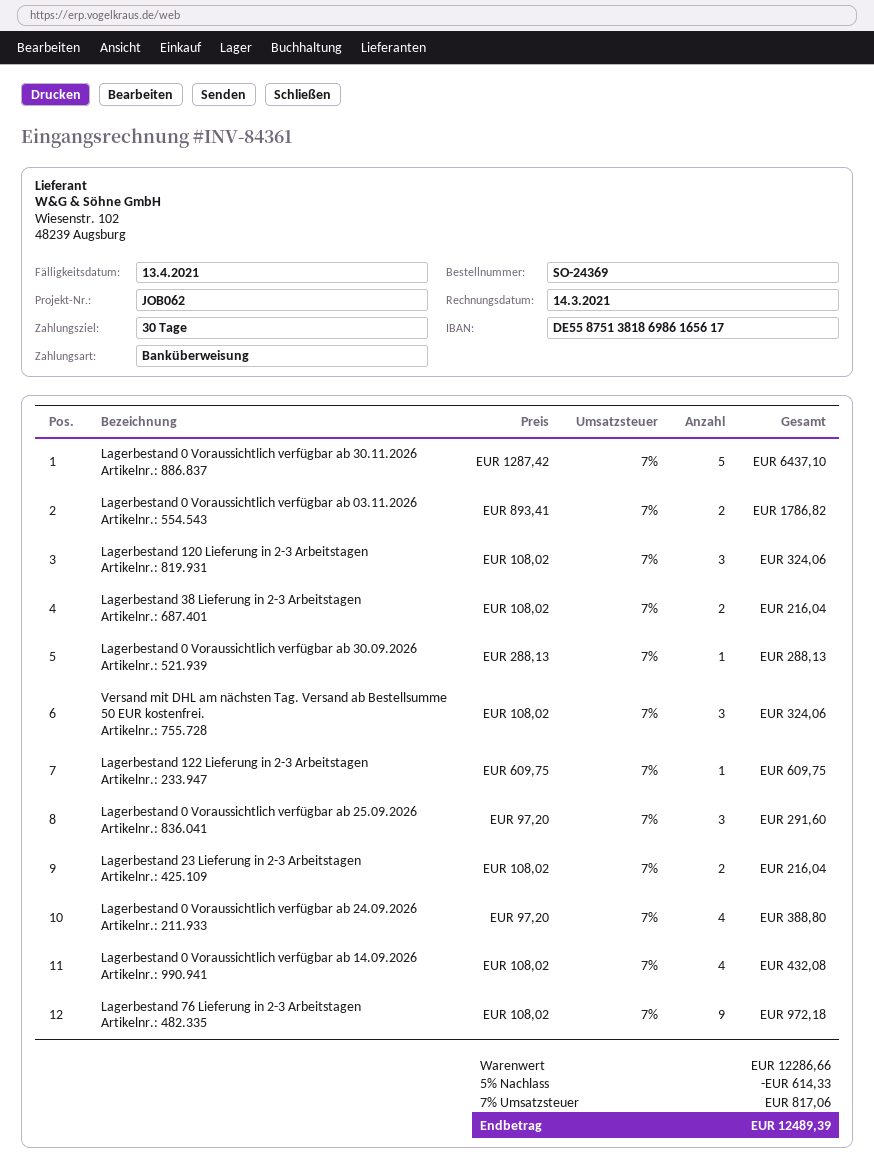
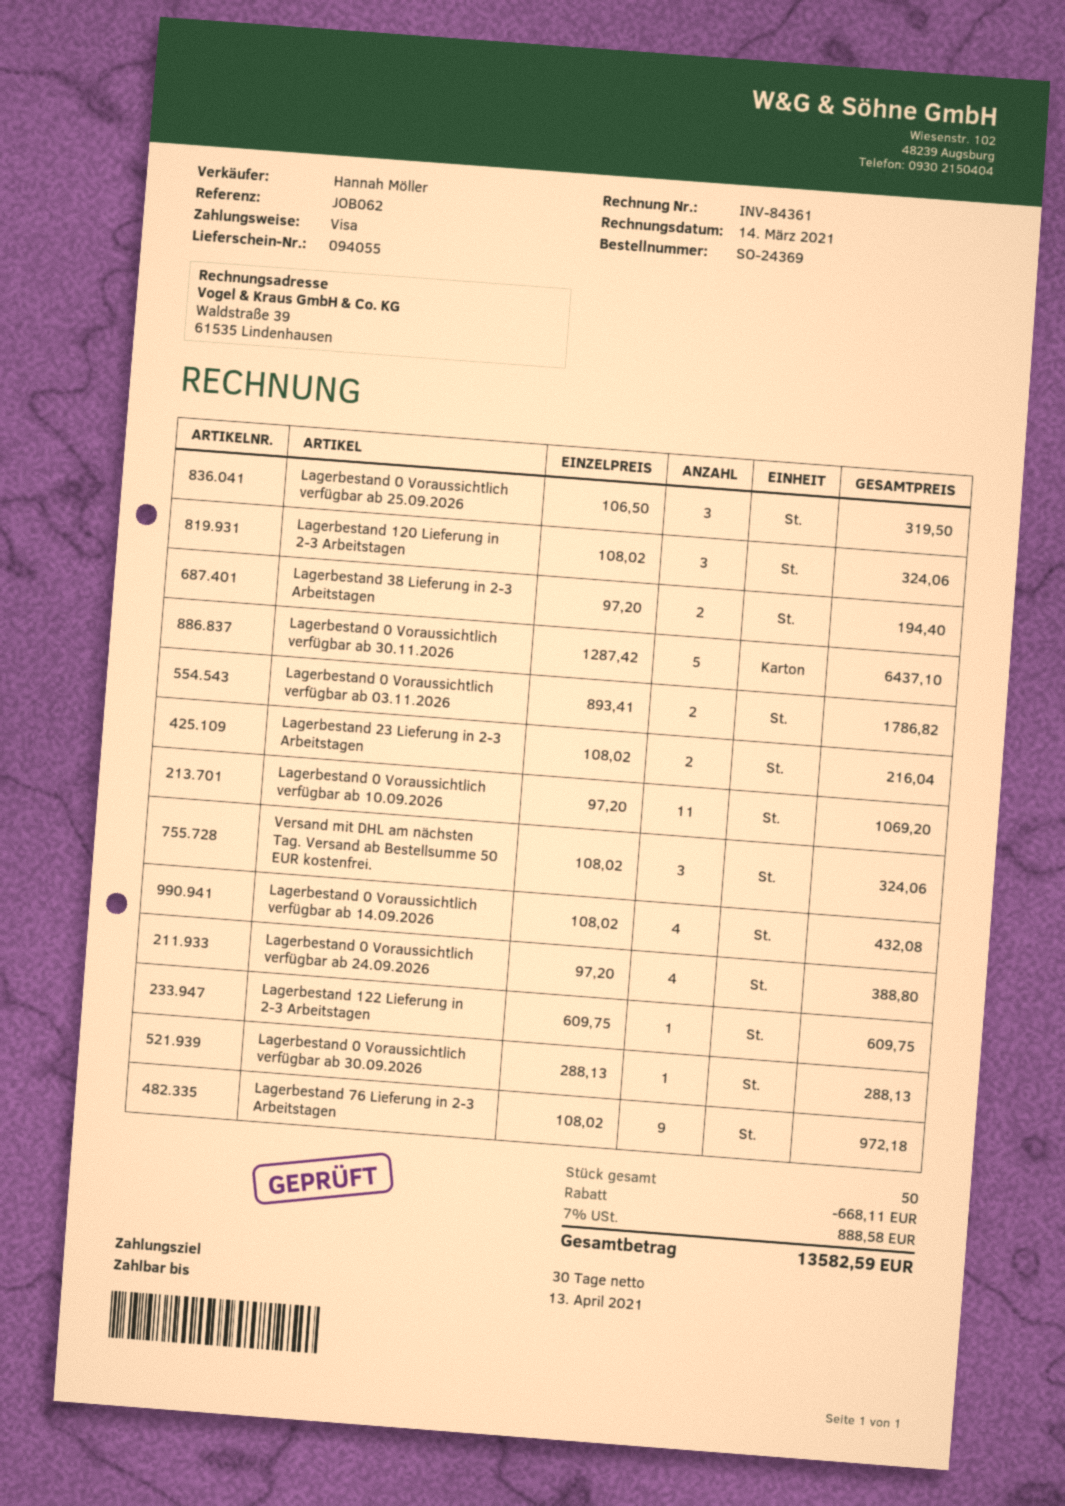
payment method: bank transfer -> Visa
Lagerbestand 38 Lieferung in 2-3 Arbeitstagen: 2 x 108.02 = 216.04 -> 2 x 97.20 = 194.40
Lagerbestand 0 Voraussichtlich verfügbar ab 25.09.2026: 3 x 97.20 = 291.60 -> 3 x 106.50 = 319.50
Lagerbestand 0 Voraussichtlich verfügbar ab 10.09.2026: none -> 11 x 97.20 = 1069.20
discount: 614.33 -> 668.11
tax: 7% = 817.06 -> 7% = 888.58
total: 12489.39 -> 13582.59

